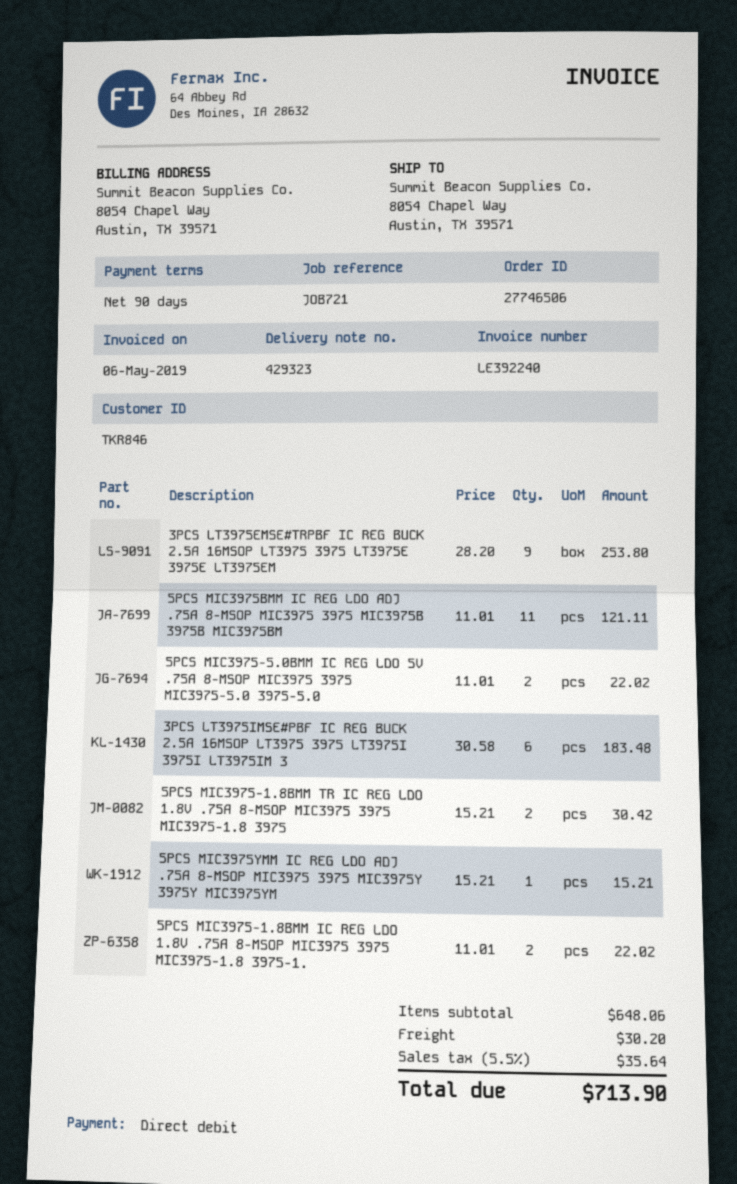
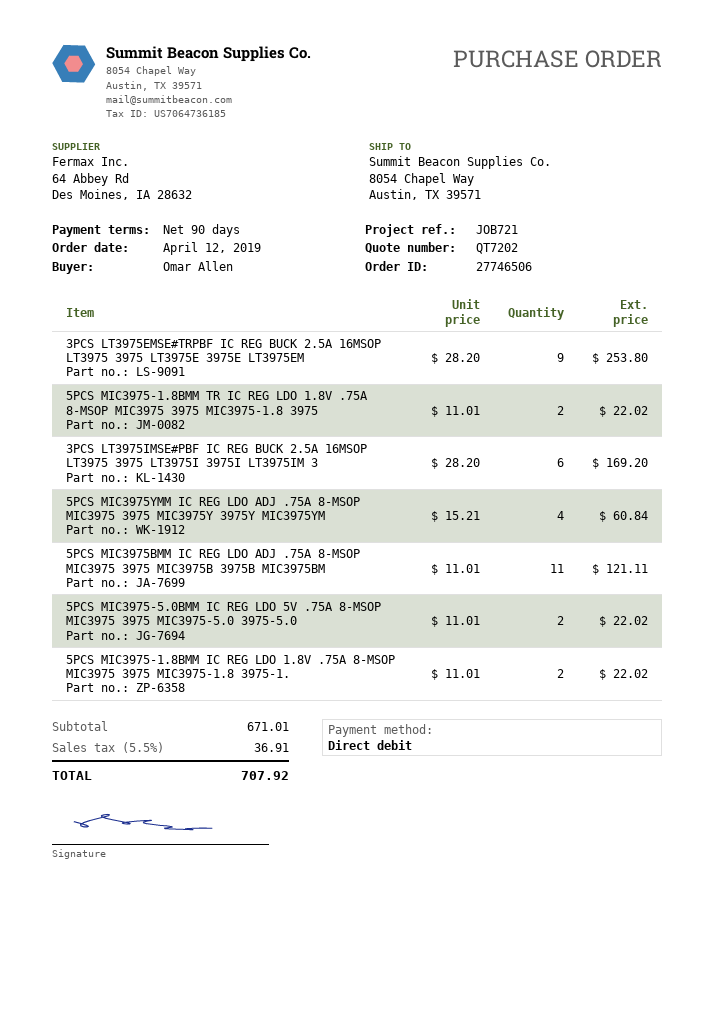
3PCS LT3975IMSE#PBF IC REG BUCK 2.5A 16MSOP LT3975 3975 LT3975I 3975I LT3975IM 3: 6 x 30.58 = 183.48 -> 6 x 28.20 = 169.20
5PCS MIC3975-1.8BMM TR IC REG LDO 1.8V .75A 8-MSOP MIC3975 3975 MIC3975-1.8 3975: 2 x 15.21 = 30.42 -> 2 x 11.01 = 22.02
5PCS MIC3975YMM IC REG LDO ADJ .75A 8-MSOP MIC3975 3975 MIC3975Y 3975Y MIC3975YM: 1 x 15.21 = 15.21 -> 4 x 15.21 = 60.84
subtotal: 648.06 -> 671.01
shipping: 30.20 -> none
tax: 5.5% = 35.64 -> 5.5% = 36.91
total: 713.90 -> 707.92

